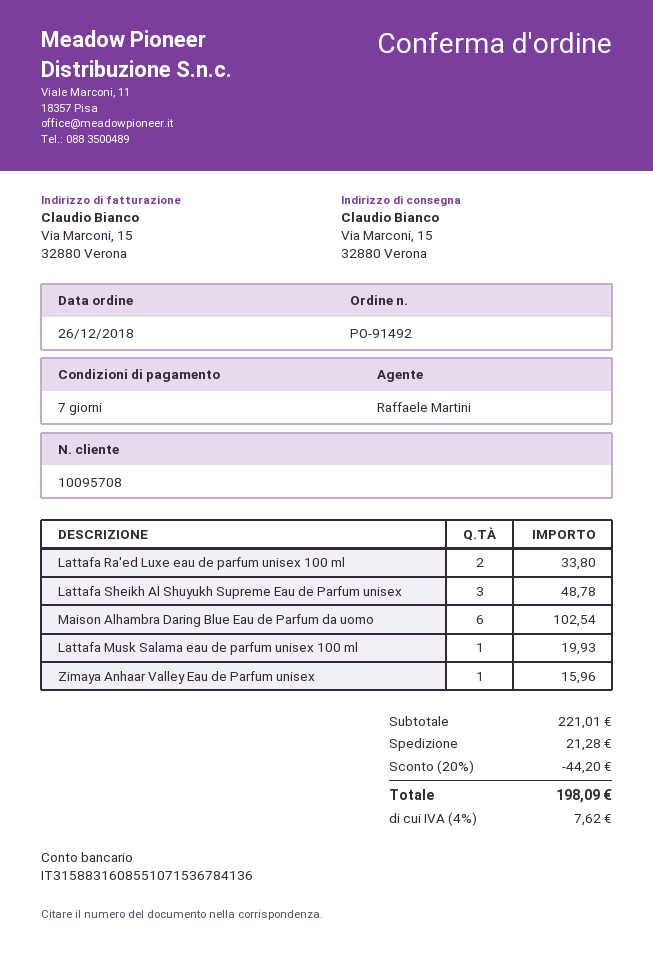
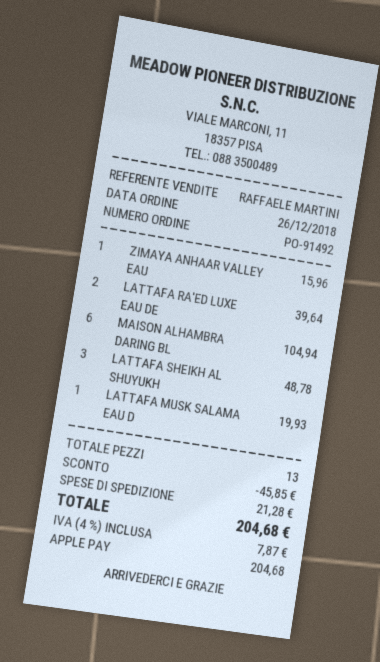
Lattafa Ra'ed Luxe eau de parfum unisex 100 ml: 2 for 33.80 -> 2 for 39.64
Maison Alhambra Daring Blue Eau de Parfum da uomo: 6 for 102.54 -> 6 for 104.94
discount: 44.20 -> 45.85
tax: 4% = 7.62 -> 4% = 7.87
total: 198.09 -> 204.68

